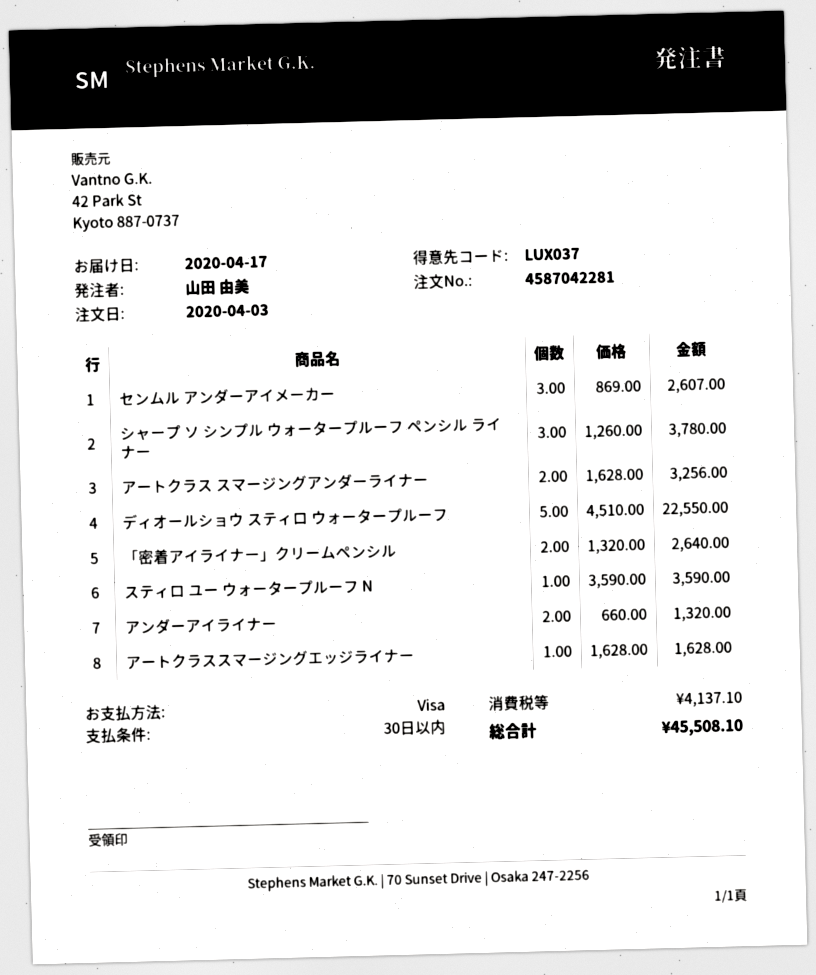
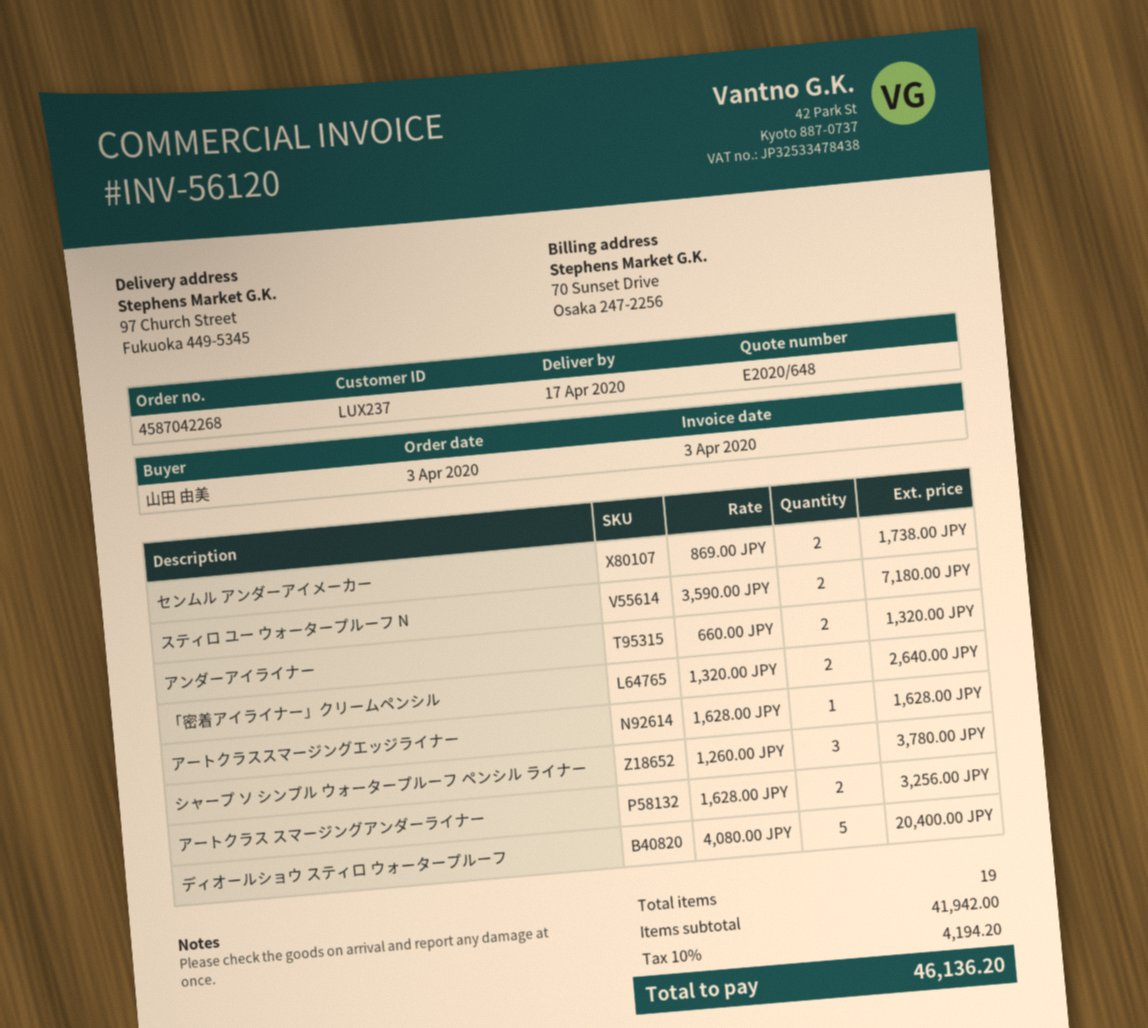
order number: 4587042281 -> 4587042268
customer number: LUX037 -> LUX237
センムル アンダーアイメーカー: 3 x 869.00 = 2607.00 -> 2 x 869.00 = 1738.00
ディオールショウ スティロ ウォータープルーフ: 5 x 4510.00 = 22550.00 -> 5 x 4080.00 = 20400.00
スティロ ユー ウォータープルーフ N: 1 x 3590.00 = 3590.00 -> 2 x 3590.00 = 7180.00
tax: 4137.10 -> 4194.20
total: 45508.10 -> 46136.20

